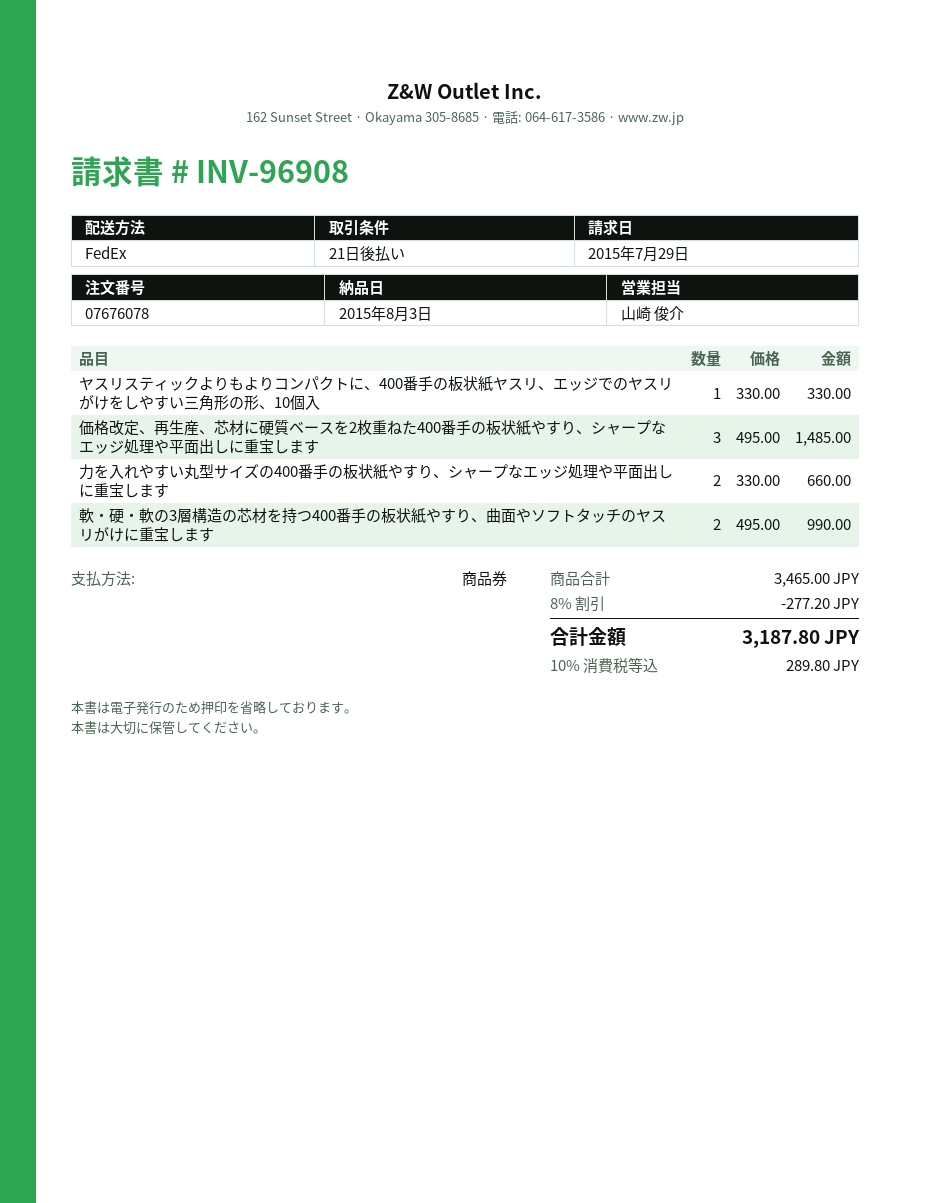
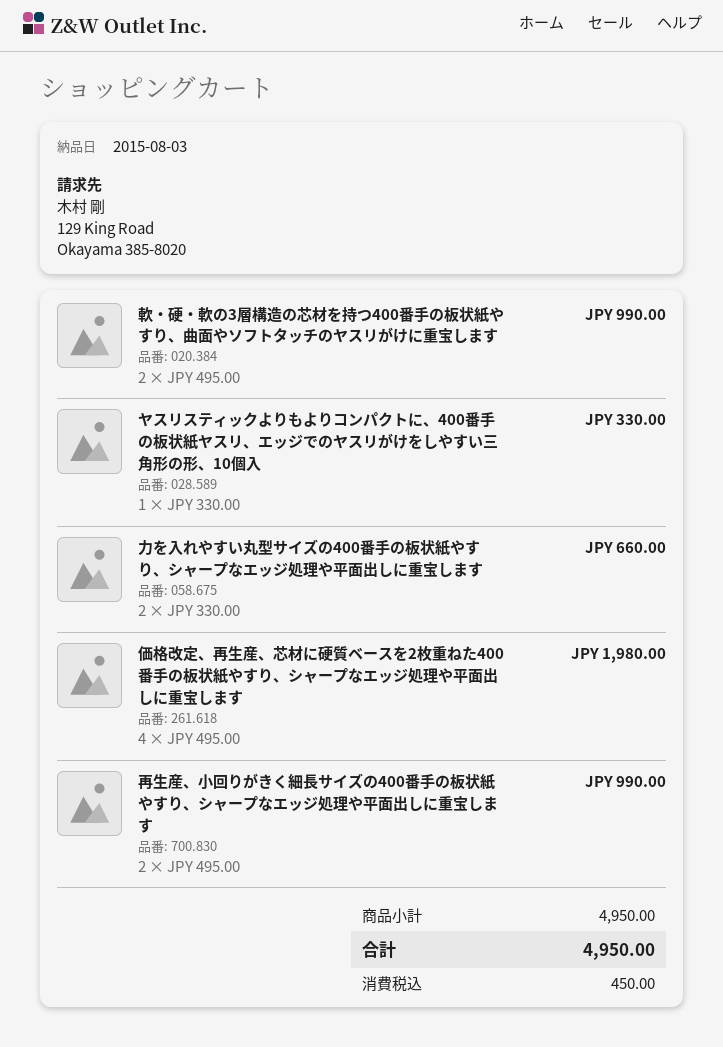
価格改定、再生産、芯材に硬質ベースを2枚重ねた400番手の板状紙やすり、シャープなエッジ処理や平面出しに重宝します: 3 x 495.00 = 1485.00 -> 4 x 495.00 = 1980.00
再生産、小回りがきく細長サイズの400番手の板状紙やすり、シャープなエッジ処理や平面出しに重宝します: none -> 2 x 495.00 = 990.00
subtotal: 3465.00 -> 4950.00
discount: 8% = 277.20 -> none
tax: 289.80 -> 450.00
total: 3187.80 -> 4950.00

